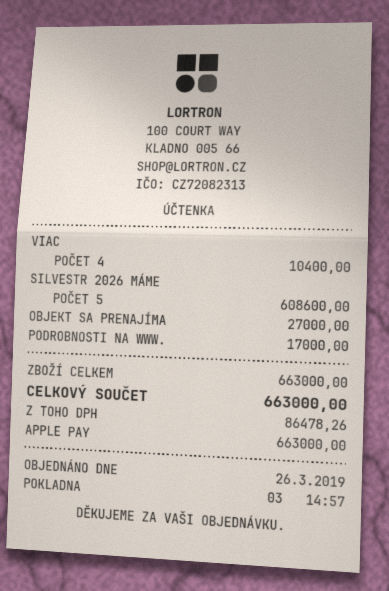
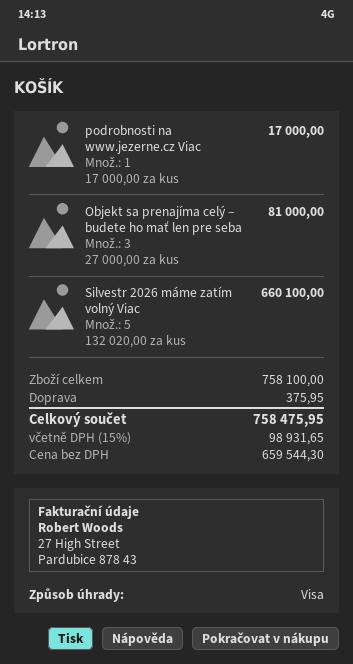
payment method: Apple Pay -> Visa
VIAC: 4 for 10400.00 -> none
SILVESTR 2026 MÁME: 5 for 608600.00 -> 5 for 660100.00
OBJEKT SA PRENAJÍMA: 1 for 27000.00 -> 3 for 81000.00
subtotal: 663000.00 -> 758100.00
shipping: none -> 375.95
tax: 86478.26 -> 98931.65
total: 663000.00 -> 758475.95

